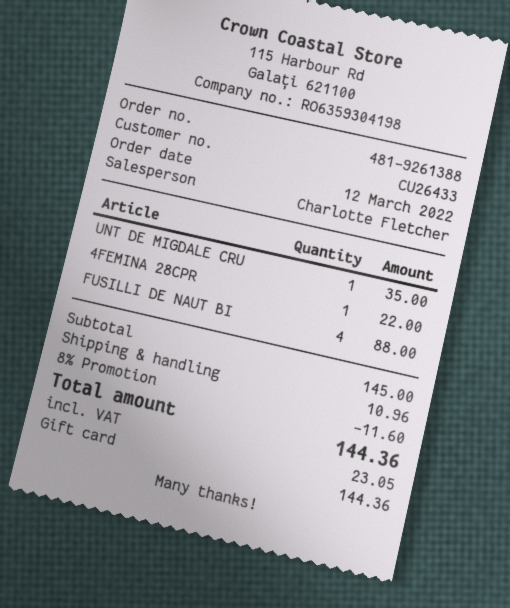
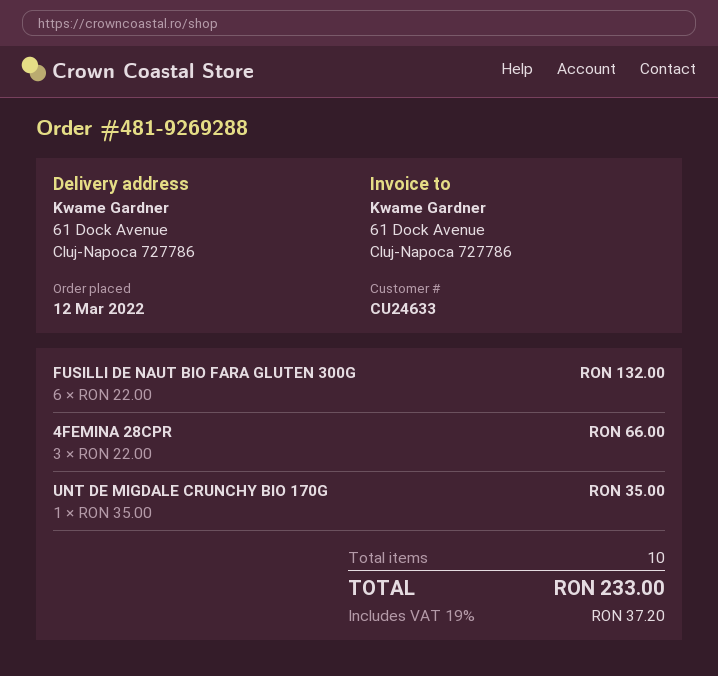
order number: 481-9261388 -> 481-9269288
customer number: CU26433 -> CU24633
4FEMINA 28CPR: 1 for 22.00 -> 3 for 66.00
FUSILLI DE NAUT BI: 4 for 88.00 -> 6 for 132.00
discount: 8% = 11.60 -> none
shipping: 10.96 -> none
tax: 23.05 -> 37.20
total: 144.36 -> 233.00

